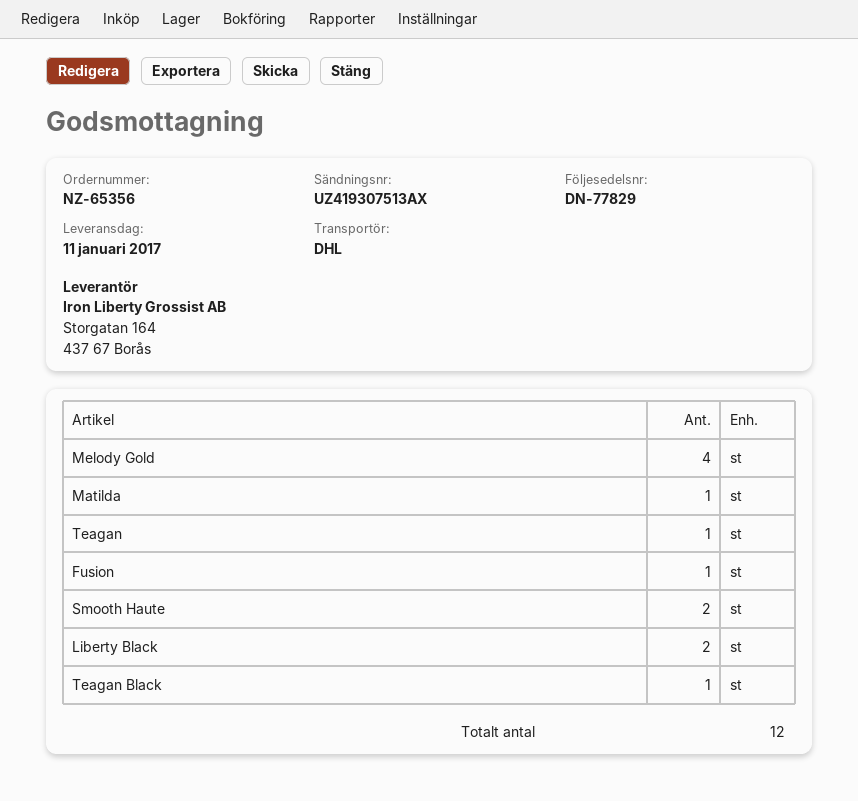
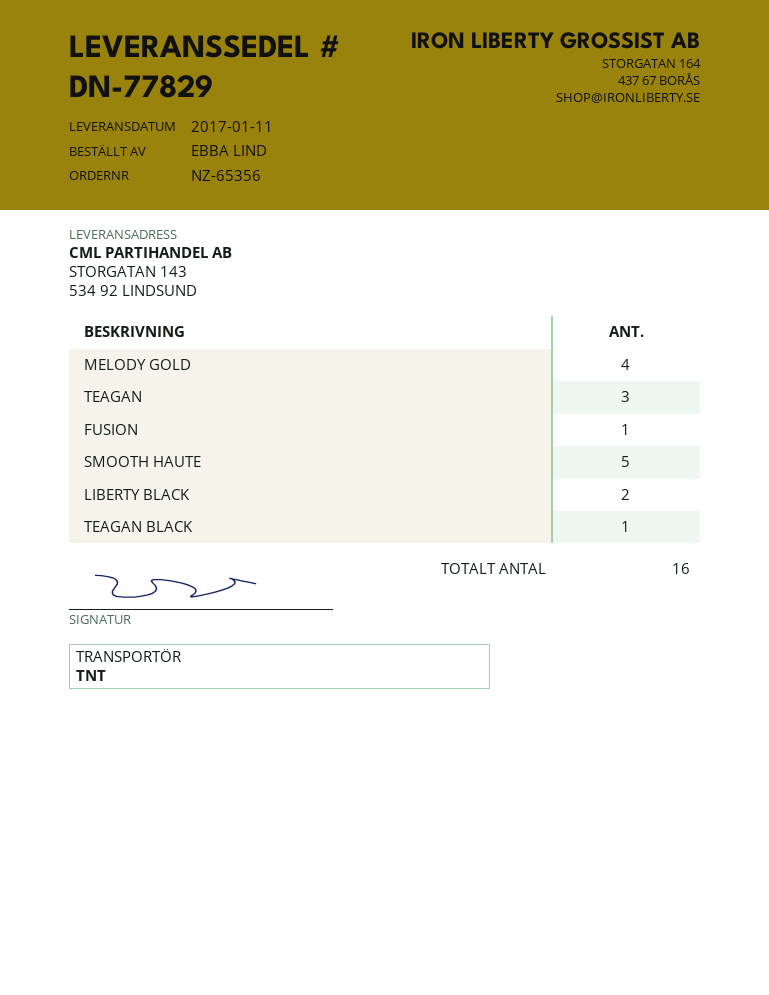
shipping method: DHL -> TNT
Matilda: 1 -> none
Teagan: 1 -> 3
Smooth Haute: 2 -> 5
total quantity: 12 -> 16

